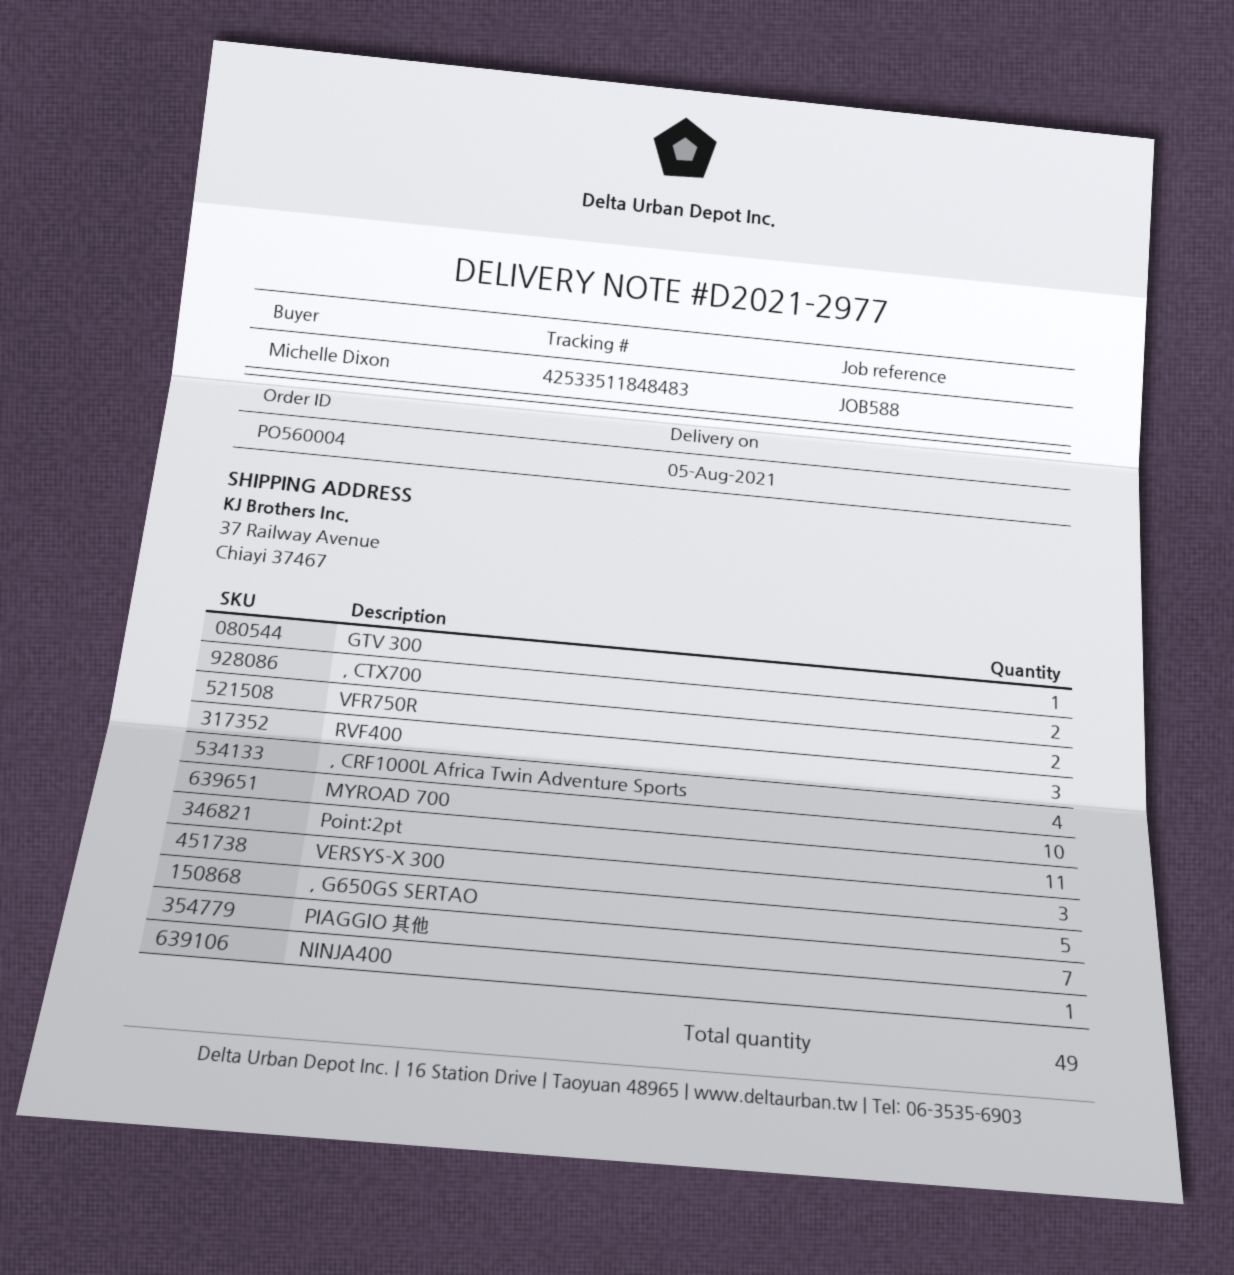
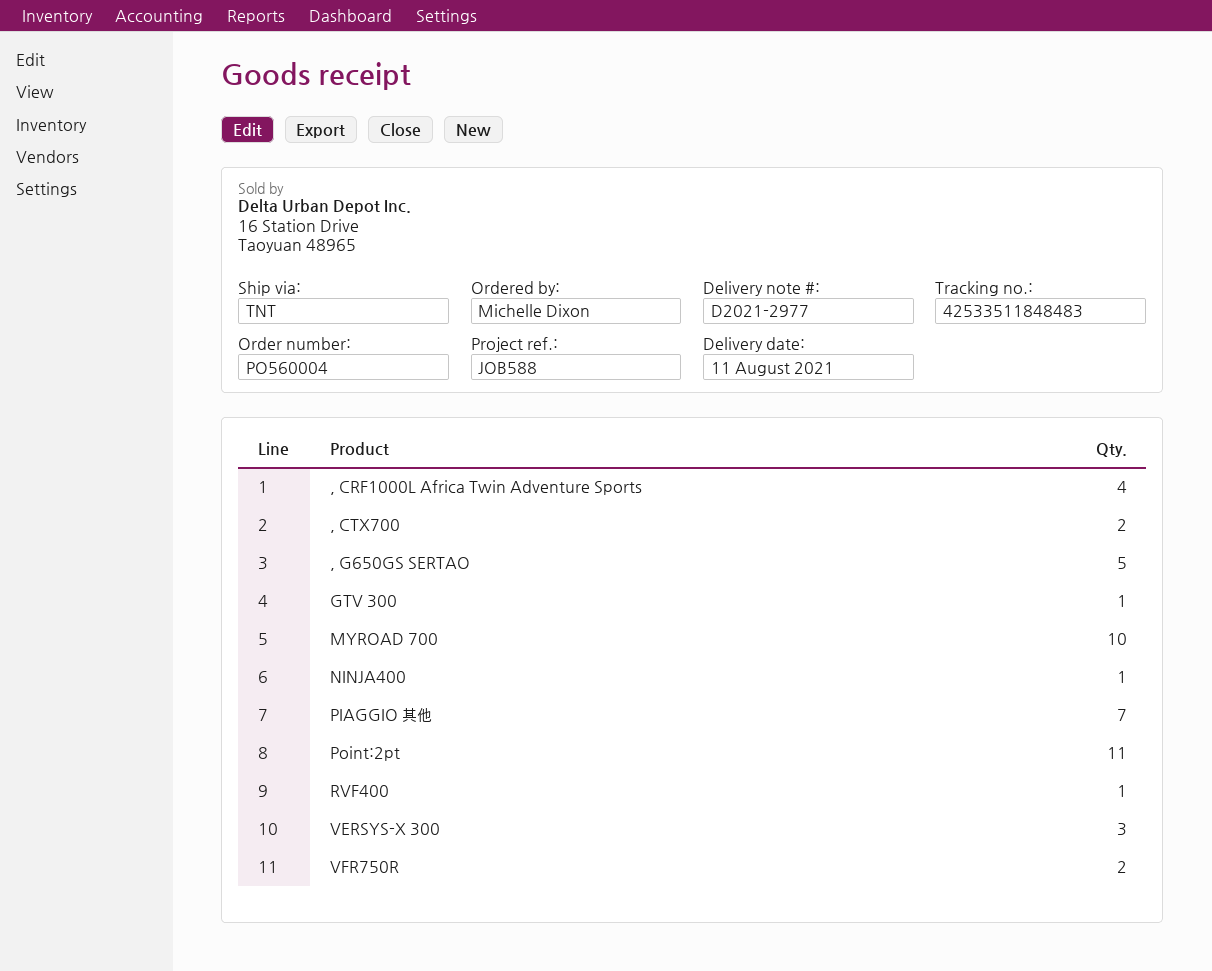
delivery date: 2021-08-05 -> 2021-08-11
RVF400: 3 -> 1

